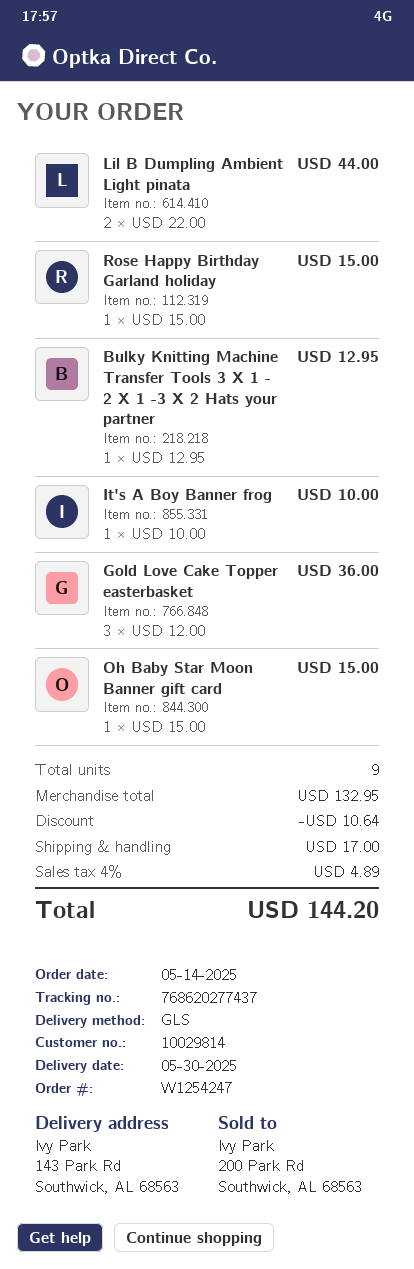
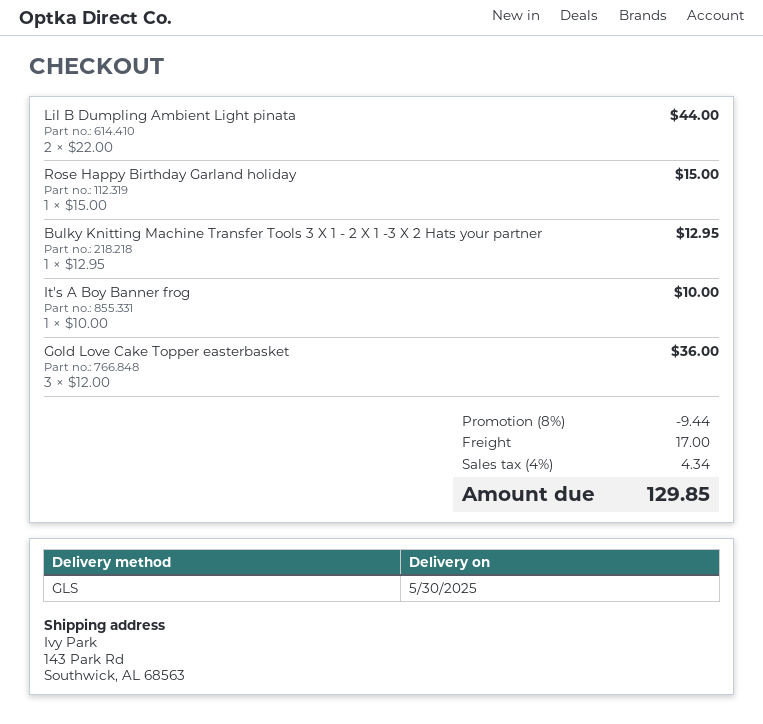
Oh Baby Star Moon Banner gift card: 1 x 15.00 = 15.00 -> none
discount: 10.64 -> 9.44
tax: 4% = 4.89 -> 4% = 4.34
total: 144.20 -> 129.85

